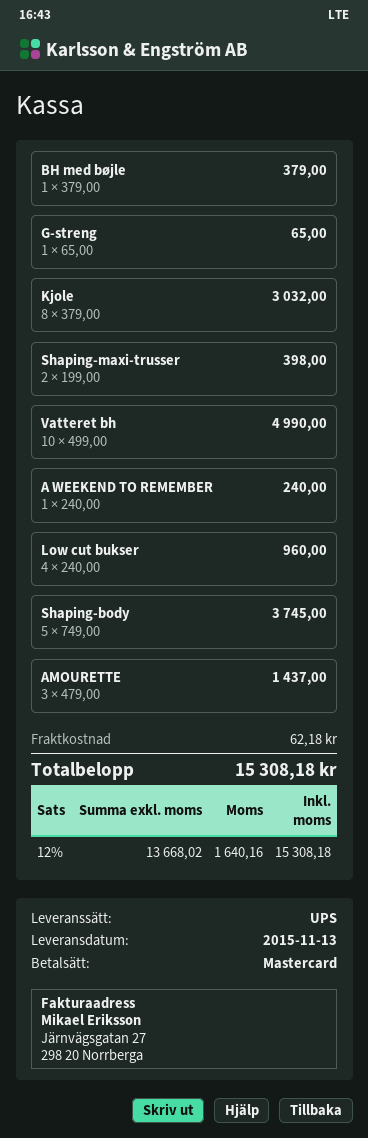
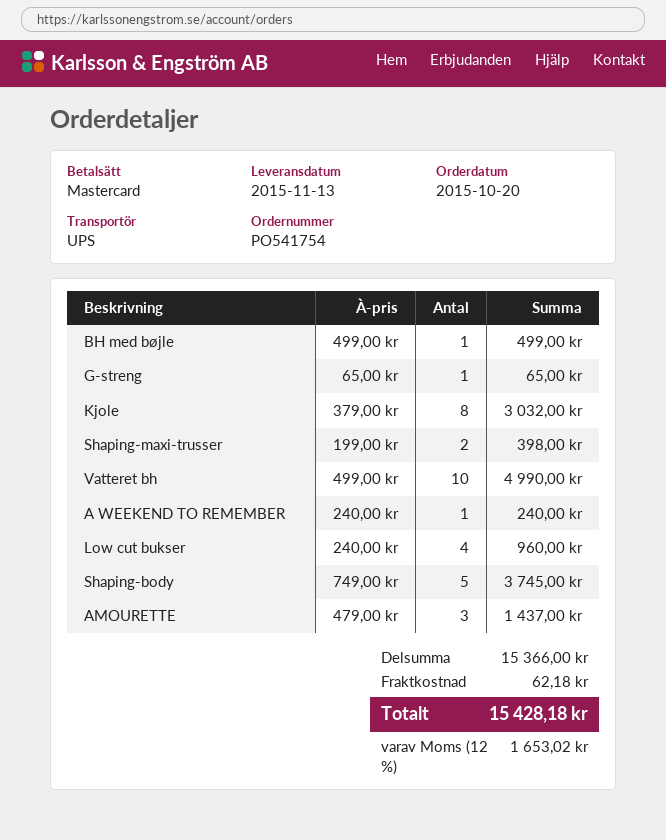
BH med bøjle: 1 x 379.00 = 379.00 -> 1 x 499.00 = 499.00
tax: 12% = 1640.16 -> 12% = 1653.02
total: 15308.18 -> 15428.18

